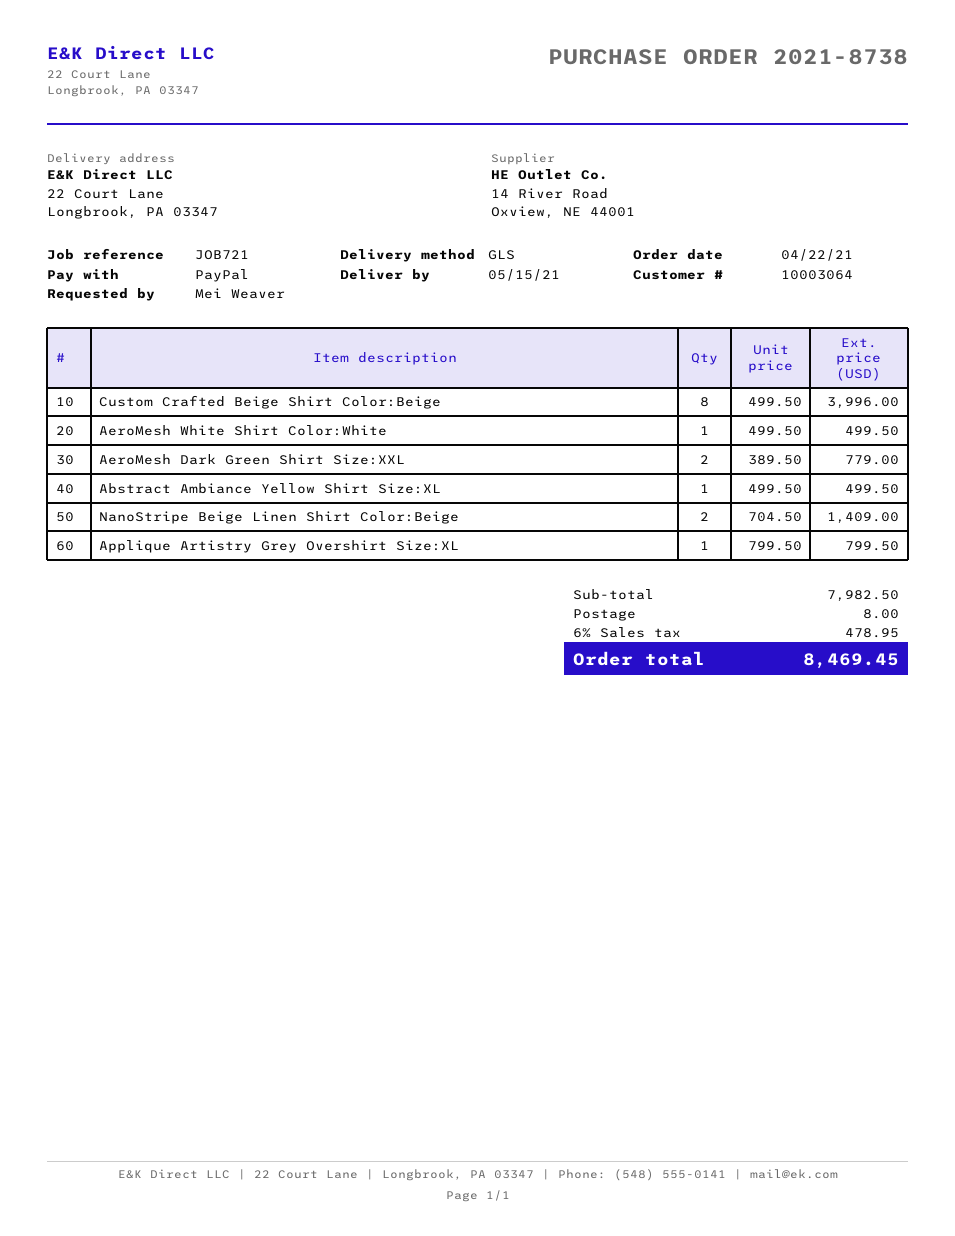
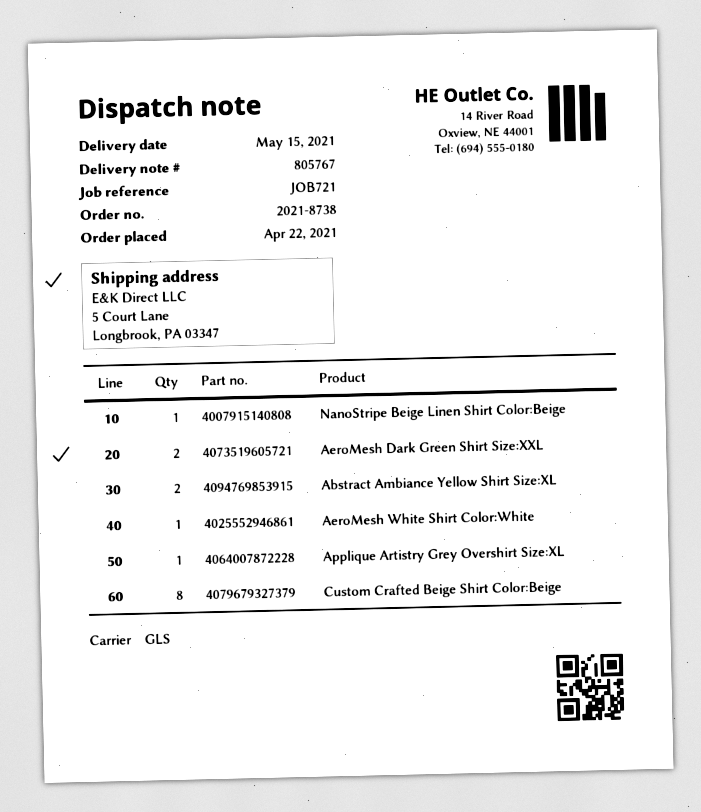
ship to: 22 Court Lane, Longbrook, PA 03347 -> 5 Court Lane, Longbrook, PA 03347
Abstract Ambiance Yellow Shirt Size:XL: 1 -> 2
NanoStripe Beige Linen Shirt Color:Beige: 2 -> 1

